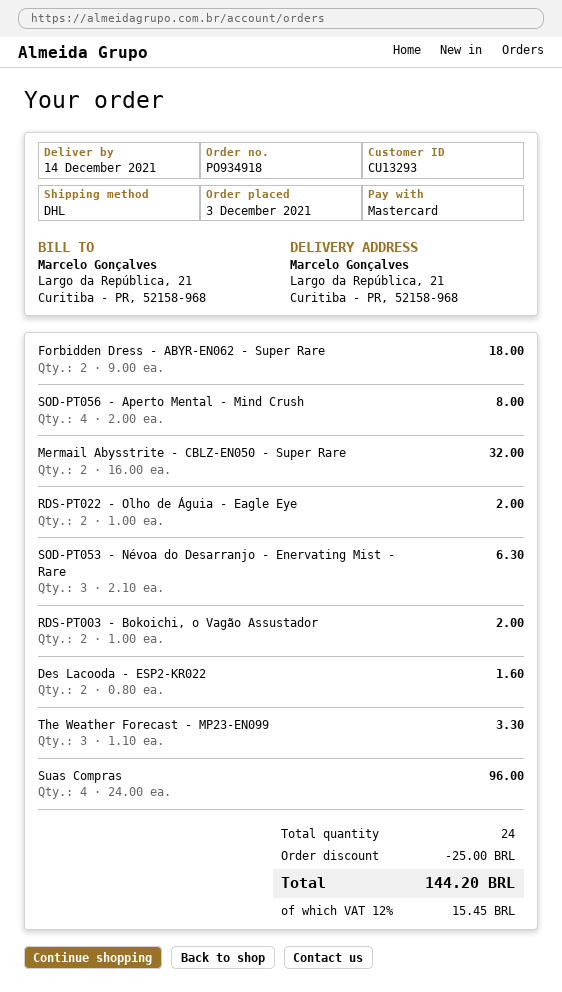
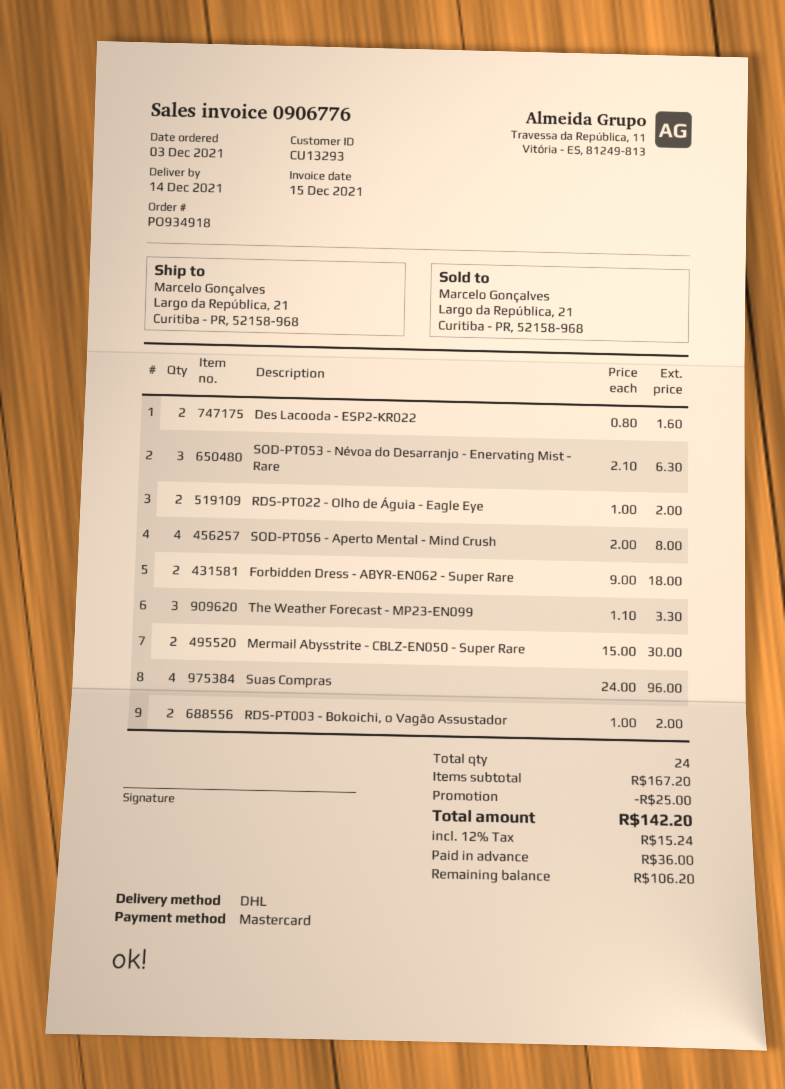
Mermail Abysstrite - CBLZ-EN050 - Super Rare: 2 x 16.00 = 32.00 -> 2 x 15.00 = 30.00
tax: 12% = 15.45 -> 12% = 15.24
total: 144.20 -> 142.20

